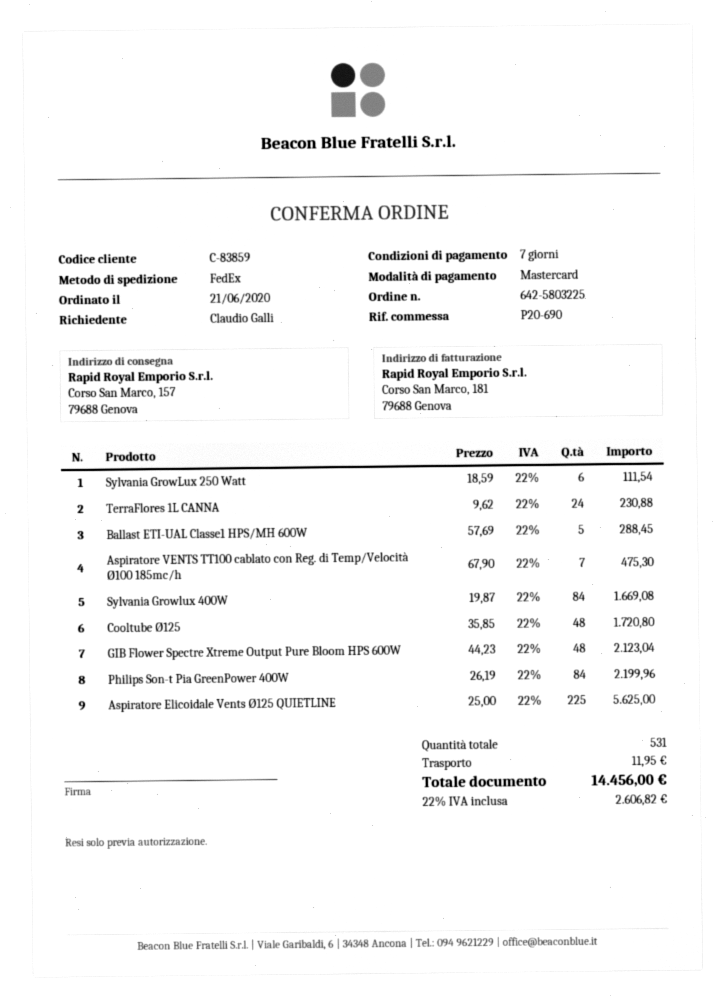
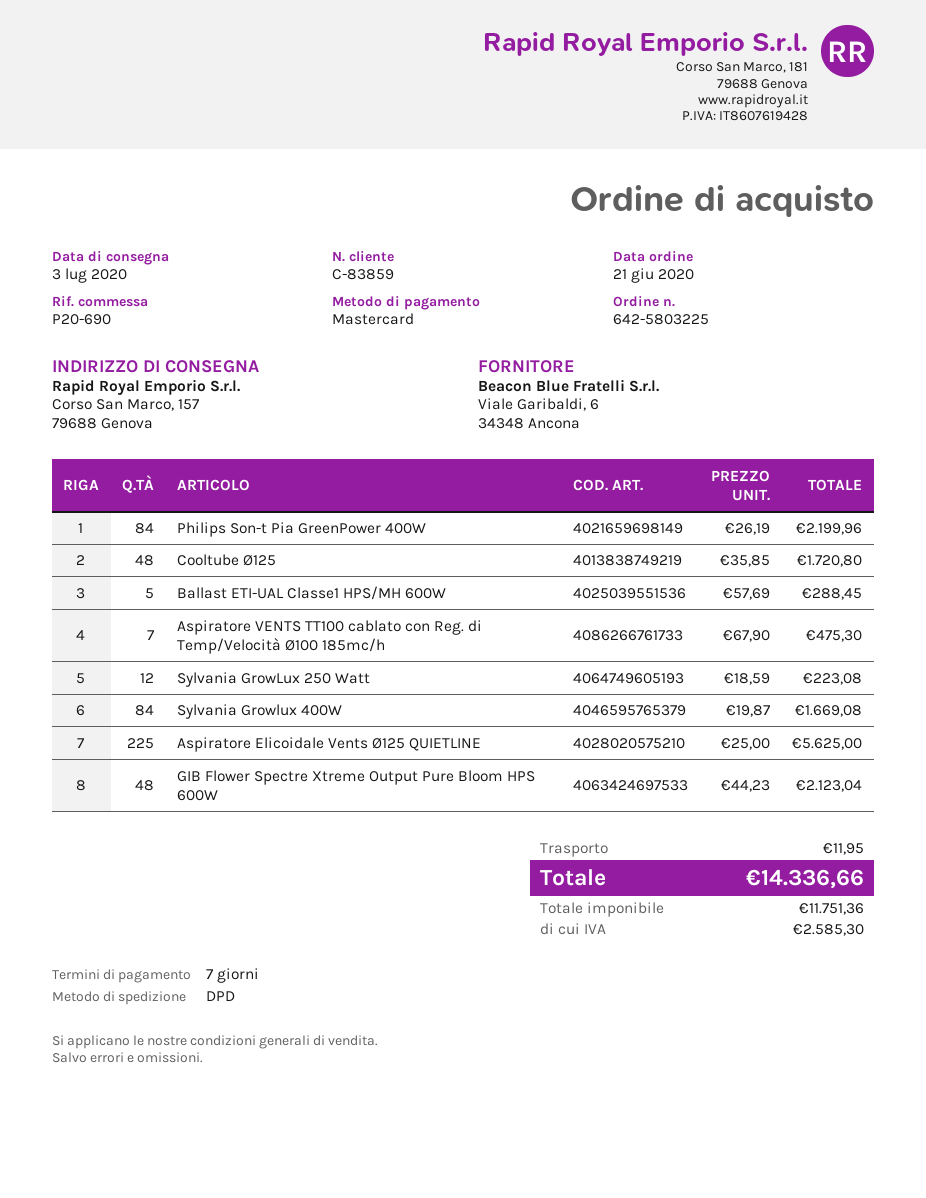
shipping method: FedEx -> DPD
Sylvania GrowLux 250 Watt: 6 x 18.59 = 111.54 -> 12 x 18.59 = 223.08
TerraFlores 1L CANNA: 24 x 9.62 = 230.88 -> none
tax: 2606.82 -> 2585.30
total: 14456.00 -> 14336.66

